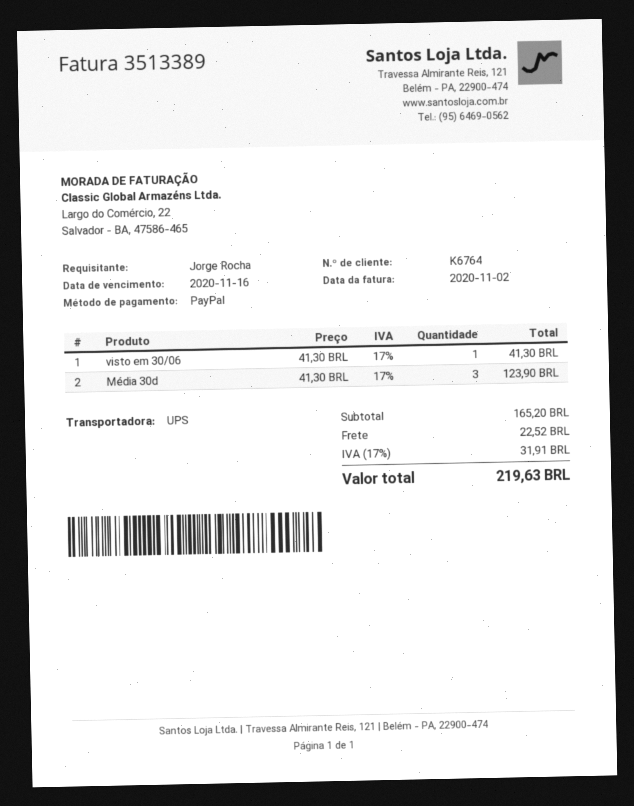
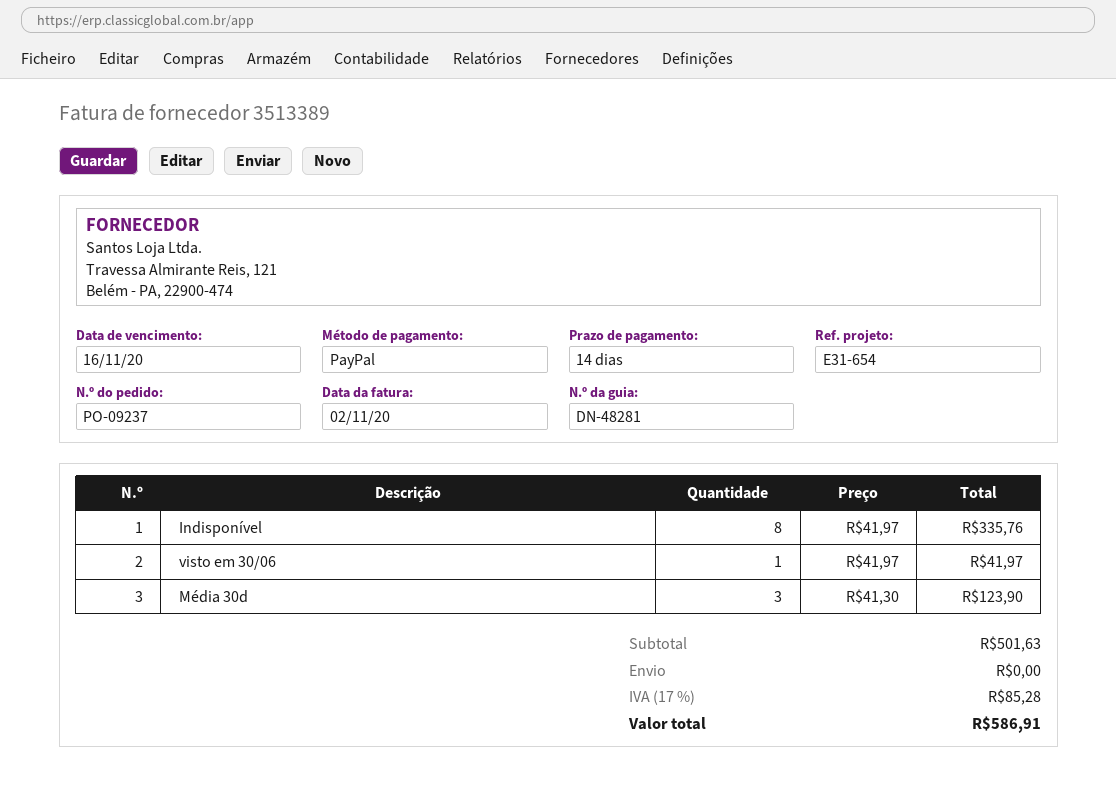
visto em 30/06: 1 x 41.30 = 41.30 -> 1 x 41.97 = 41.97
Indisponível: none -> 8 x 41.97 = 335.76
subtotal: 165.20 -> 501.63
shipping: 22.52 -> 0.00
tax: 17% = 31.91 -> 17% = 85.28
total: 219.63 -> 586.91

